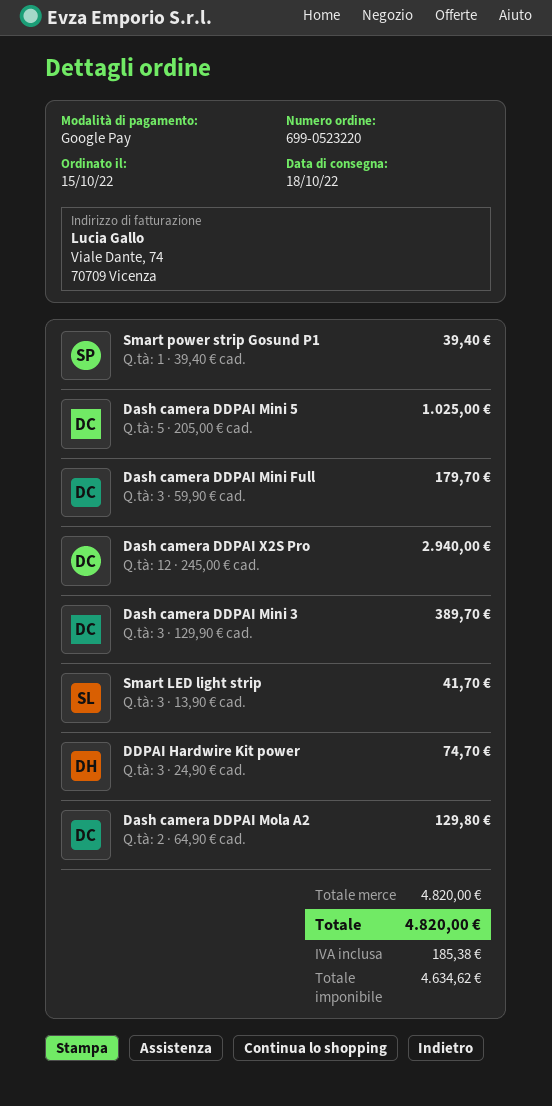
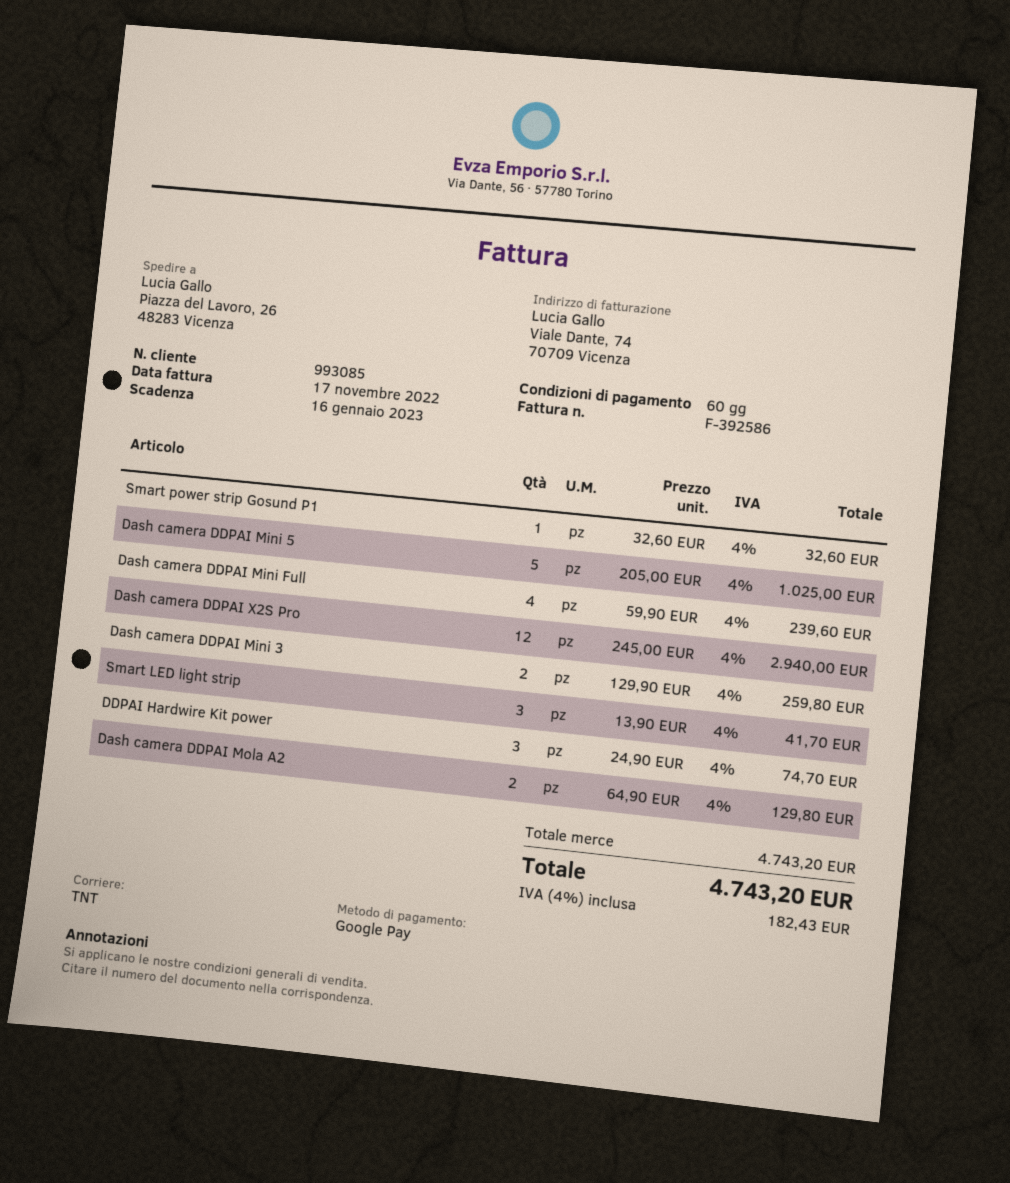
Smart power strip Gosund P1: 1 x 39.40 = 39.40 -> 1 x 32.60 = 32.60
Dash camera DDPAI Mini Full: 3 x 59.90 = 179.70 -> 4 x 59.90 = 239.60
Dash camera DDPAI Mini 3: 3 x 129.90 = 389.70 -> 2 x 129.90 = 259.80
subtotal: 4820.00 -> 4743.20
tax: 185.38 -> 182.43
total: 4820.00 -> 4743.20

